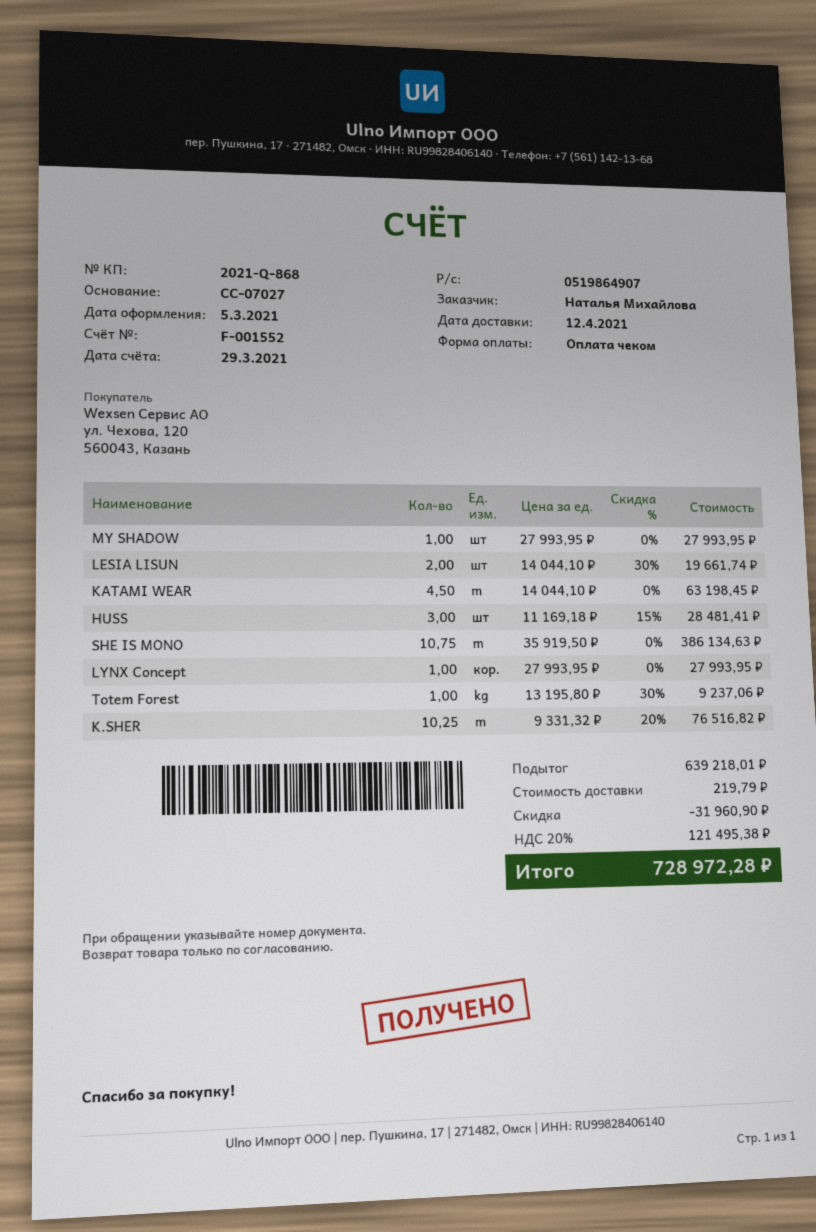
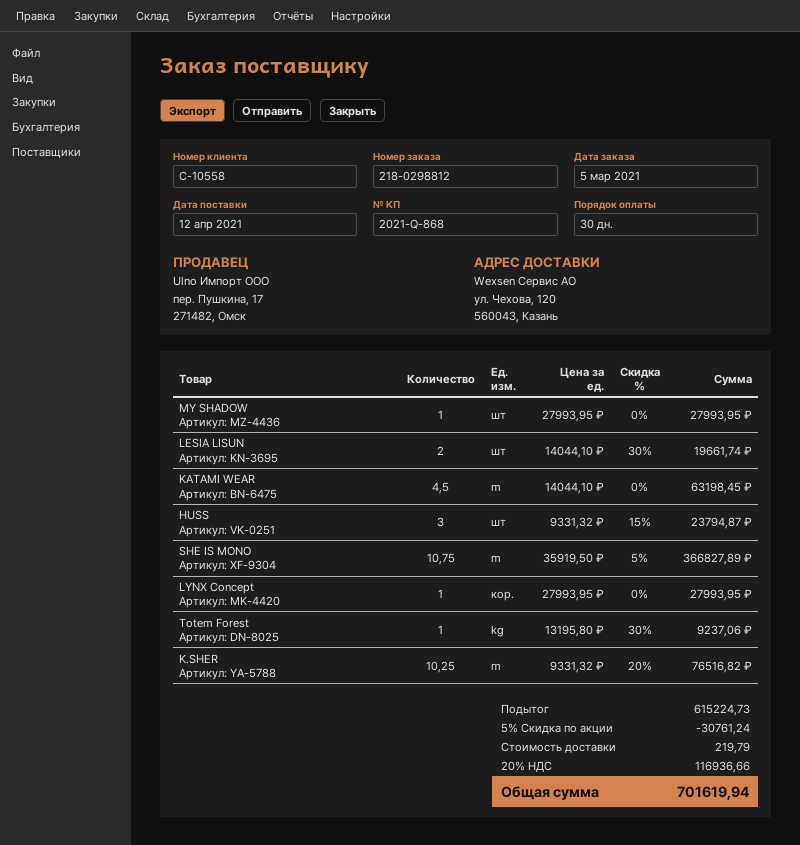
HUSS: 3 x 11169.18 - 15% = 28481.41 -> 3 x 9331.32 - 15% = 23794.87
SHE IS MONO: 10.75 x 35919.50 = 386134.63 -> 10.75 x 35919.50 - 5% = 366827.89
subtotal: 639218.01 -> 615224.73
discount: 31960.90 -> 30761.24
tax: 20% = 121495.38 -> 20% = 116936.66
total: 728972.28 -> 701619.94

